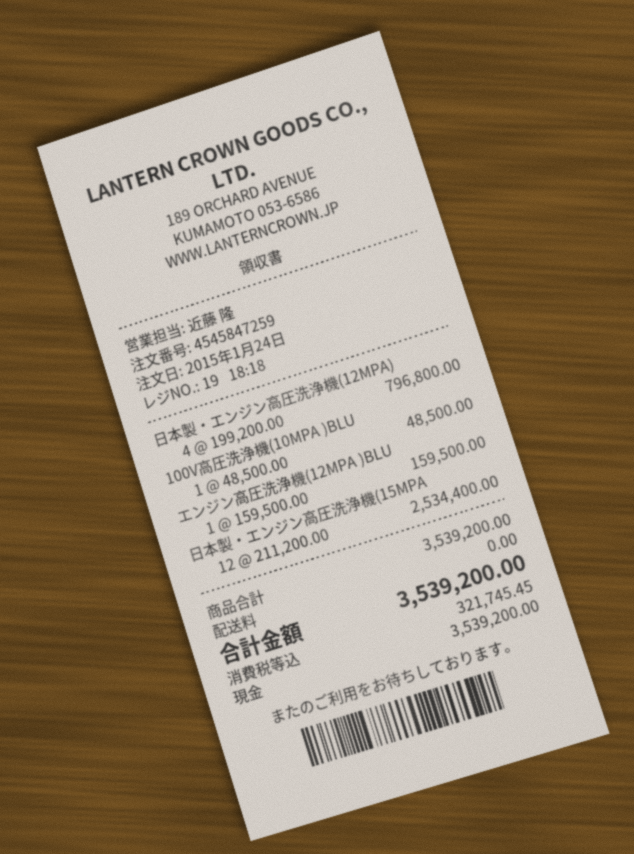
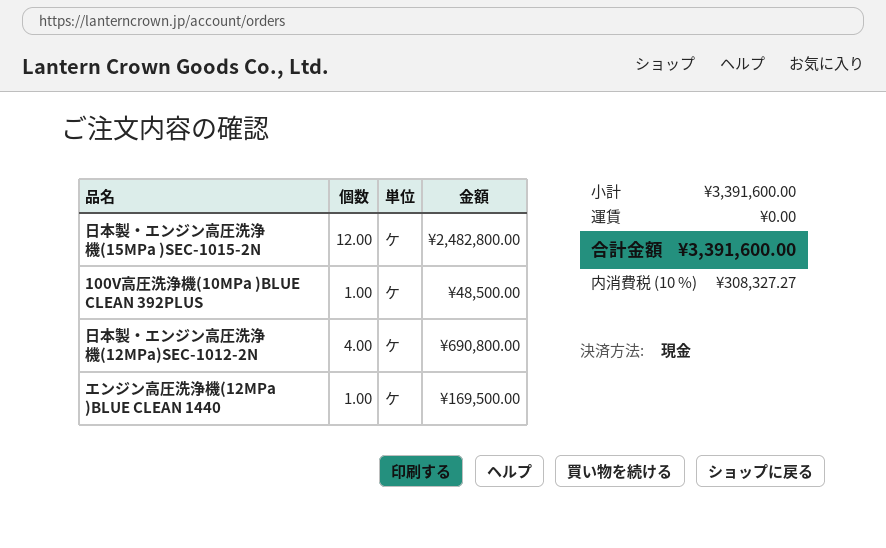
日本製・エンジン高圧洗浄機(12MPA): 4 for 796800.00 -> 4 for 690800.00
エンジン高圧洗浄機(12MPA )BLU: 1 for 159500.00 -> 1 for 169500.00
日本製・エンジン高圧洗浄機(15MPA: 12 for 2534400.00 -> 12 for 2482800.00
subtotal: 3539200.00 -> 3391600.00
tax: 321745.45 -> 308327.27
total: 3539200.00 -> 3391600.00

